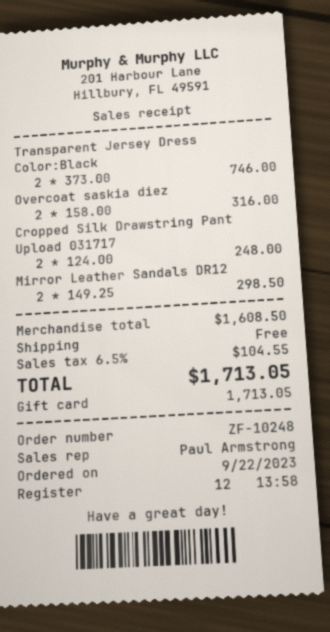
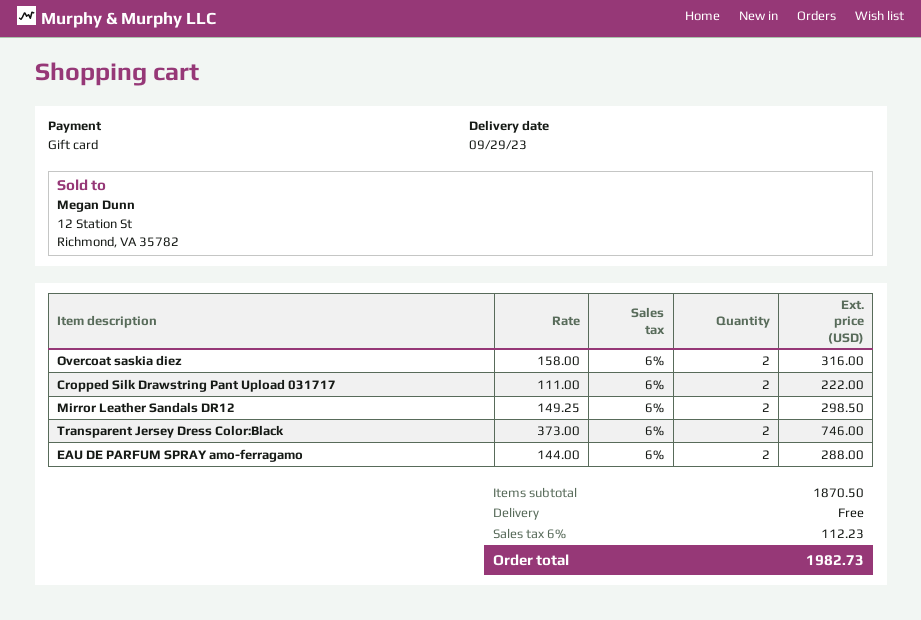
Cropped Silk Drawstring Pant Upload 031717: 2 x 124.00 = 248.00 -> 2 x 111.00 = 222.00
EAU DE PARFUM SPRAY amo-ferragamo: none -> 2 x 144.00 = 288.00
subtotal: 1608.50 -> 1870.50
tax: 6.5% = 104.55 -> 6% = 112.23
total: 1713.05 -> 1982.73

